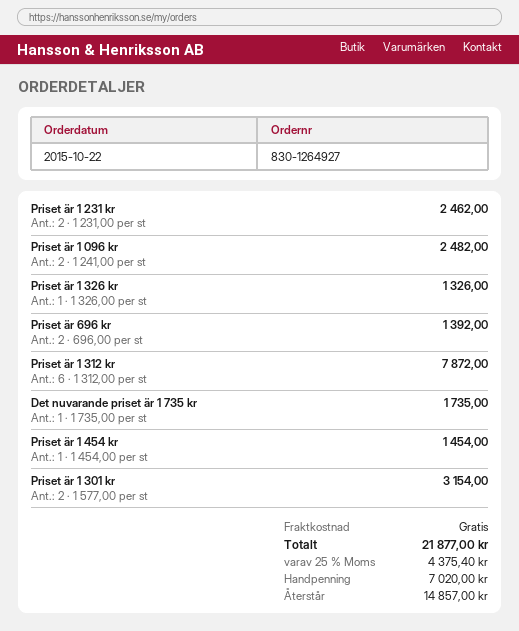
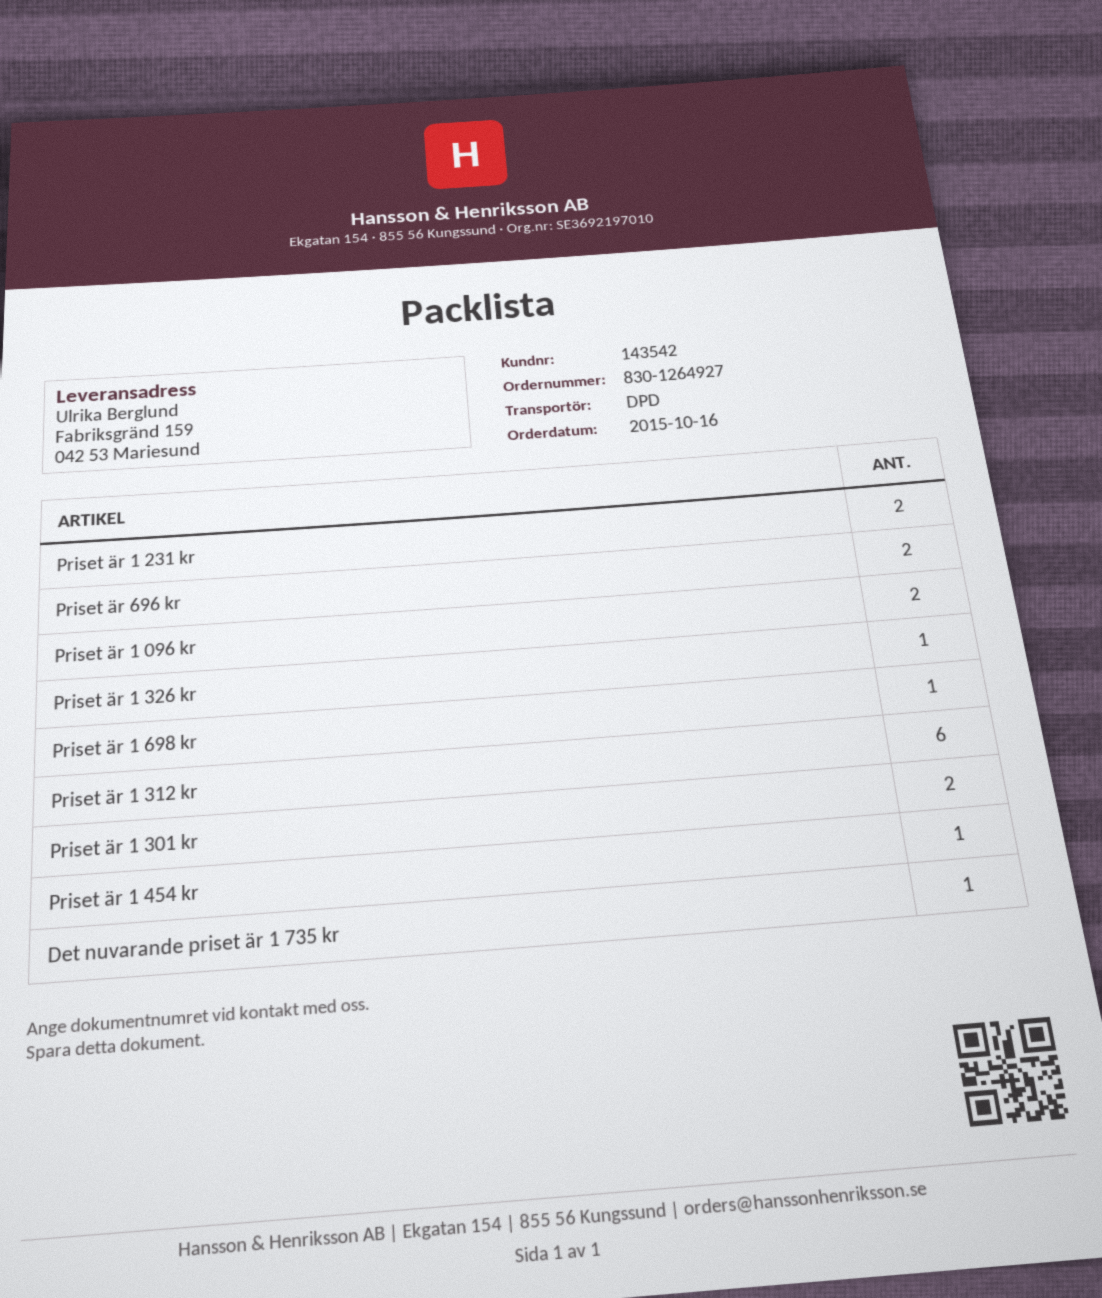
order date: 2015-10-22 -> 2015-10-16
Priset är 1 698 kr: none -> 1

